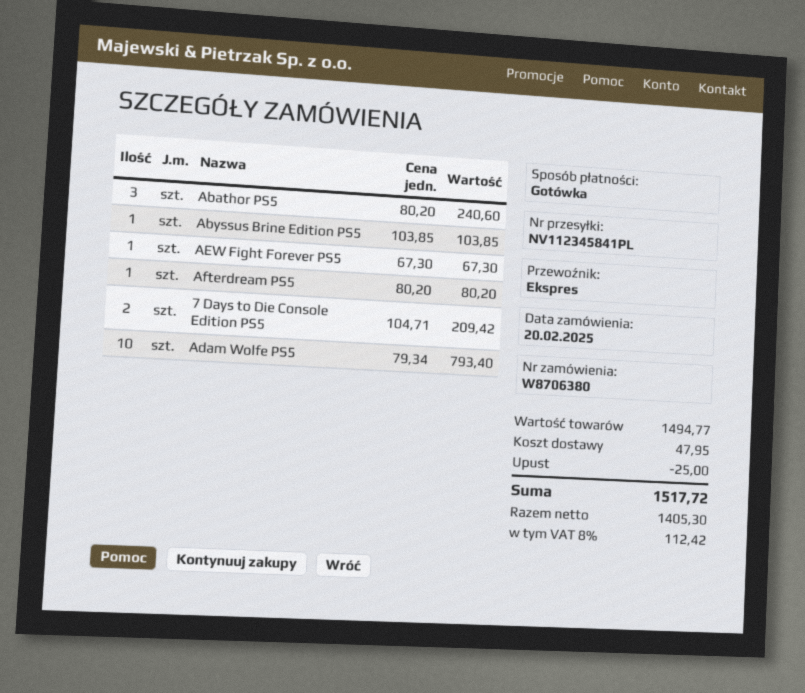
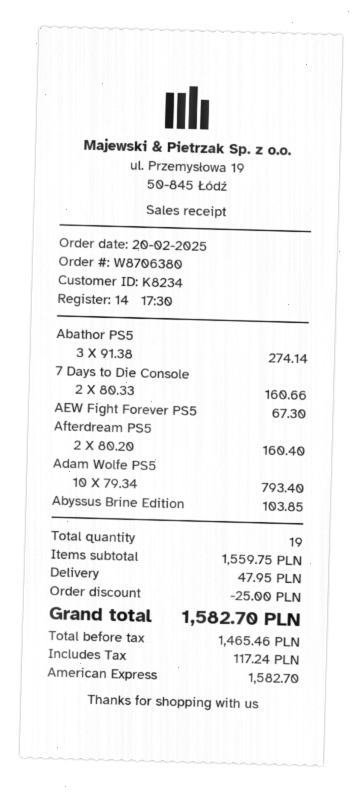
payment method: cash -> American Express
Abathor PS5: 3 x 80.20 = 240.60 -> 3 x 91.38 = 274.14
Afterdream PS5: 1 x 80.20 = 80.20 -> 2 x 80.20 = 160.40
7 Days to Die Console Edition PS5: 2 x 104.71 = 209.42 -> 2 x 80.33 = 160.66
subtotal: 1494.77 -> 1559.75
net: 1405.30 -> 1465.46
tax: 112.42 -> 117.24
total: 1517.72 -> 1582.70

